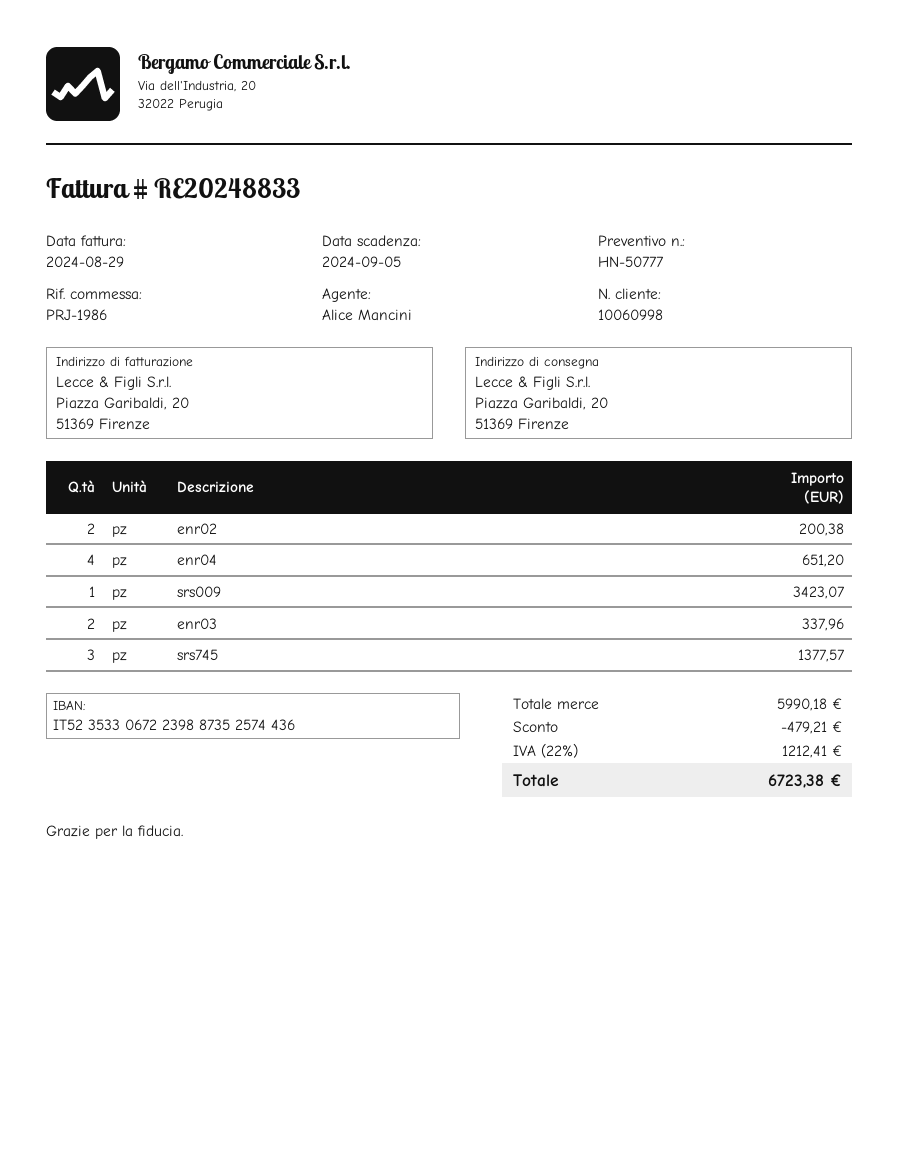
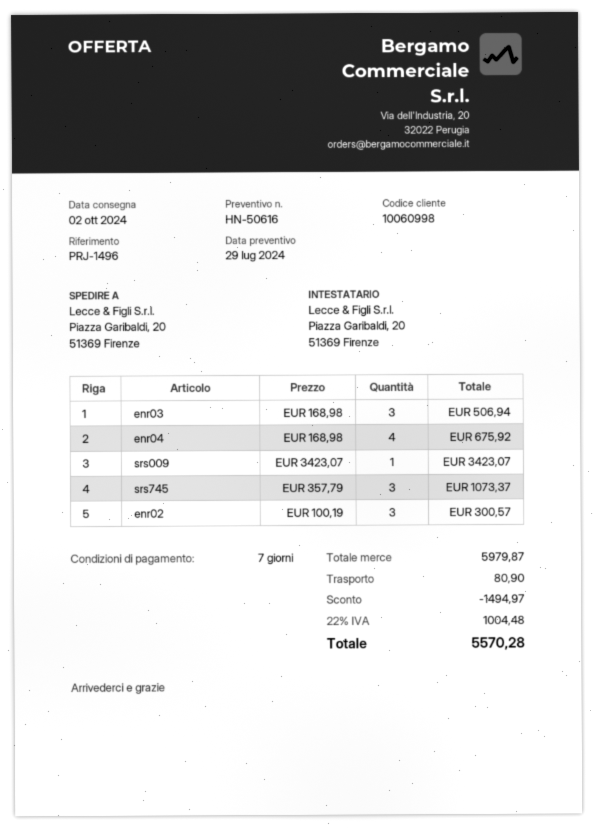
quote number: HN-50777 -> HN-50616
reference: PRJ-1986 -> PRJ-1496
enr02: 2 for 200.38 -> 3 for 300.57
enr04: 4 for 651.20 -> 4 for 675.92
enr03: 2 for 337.96 -> 3 for 506.94
srs745: 3 for 1377.57 -> 3 for 1073.37
subtotal: 5990.18 -> 5979.87
discount: 479.21 -> 1494.97
shipping: none -> 80.90
tax: 22% = 1212.41 -> 22% = 1004.48
total: 6723.38 -> 5570.28

